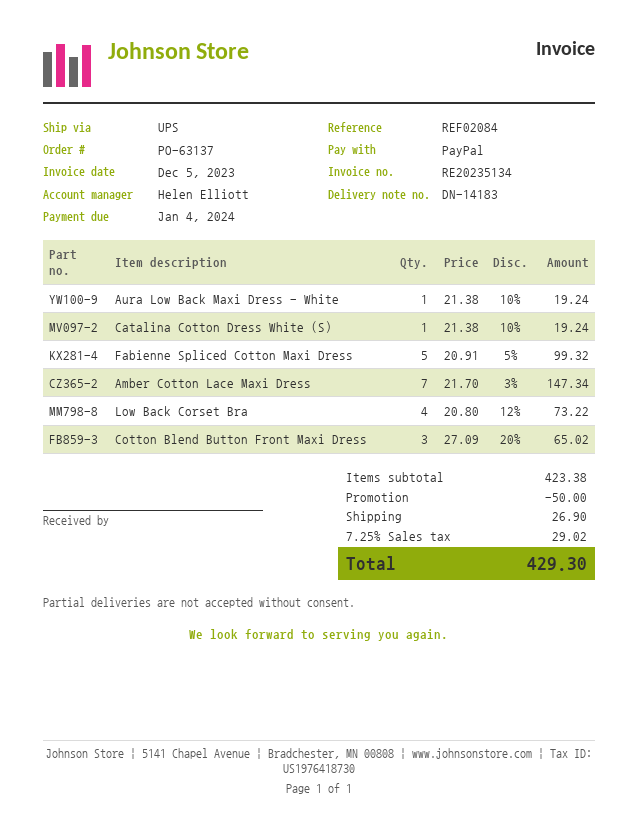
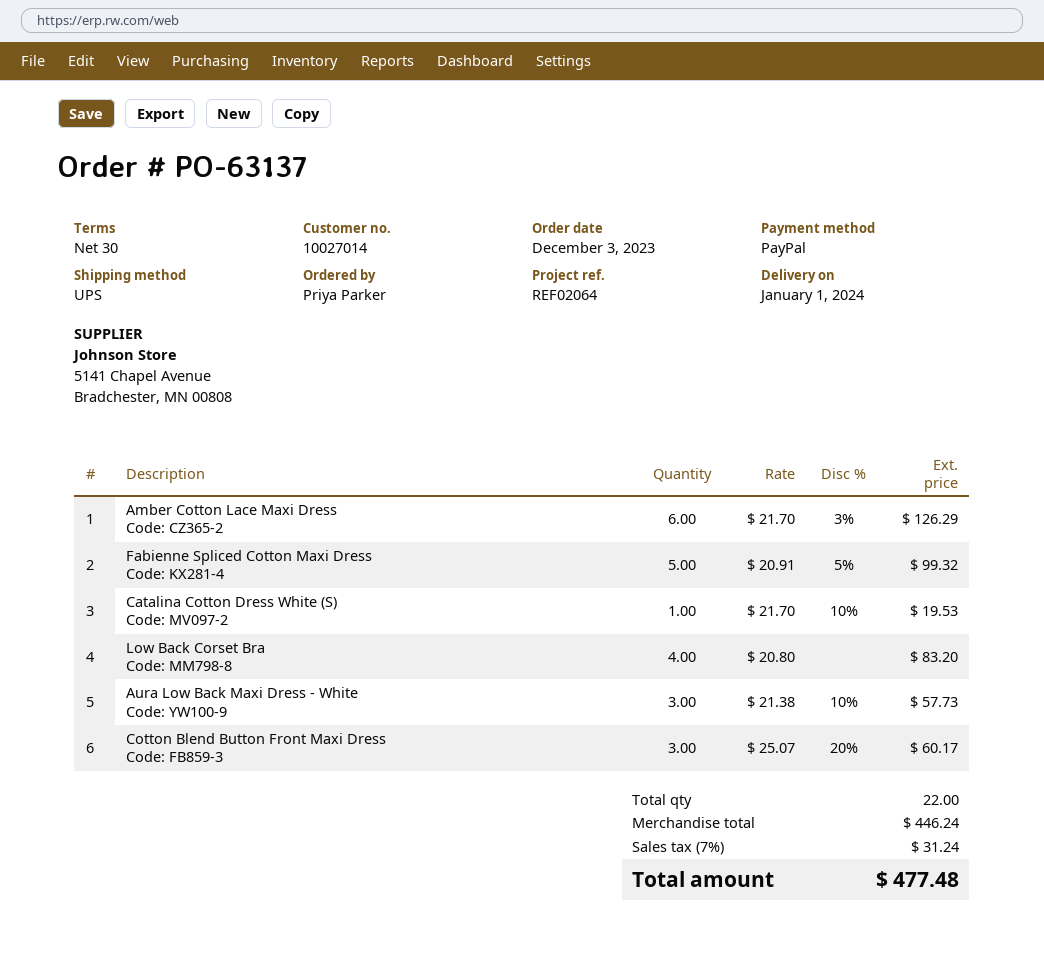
reference: REF02084 -> REF02064
Aura Low Back Maxi Dress - White: 1 x 21.38 - 10% = 19.24 -> 3 x 21.38 - 10% = 57.73
Catalina Cotton Dress White (S): 1 x 21.38 - 10% = 19.24 -> 1 x 21.70 - 10% = 19.53
Amber Cotton Lace Maxi Dress: 7 x 21.70 - 3% = 147.34 -> 6 x 21.70 - 3% = 126.29
Low Back Corset Bra: 4 x 20.80 - 12% = 73.22 -> 4 x 20.80 = 83.20
Cotton Blend Button Front Maxi Dress: 3 x 27.09 - 20% = 65.02 -> 3 x 25.07 - 20% = 60.17
subtotal: 423.38 -> 446.24
discount: 50.00 -> none
shipping: 26.90 -> none
tax: 7.25% = 29.02 -> 7% = 31.24
total: 429.30 -> 477.48

